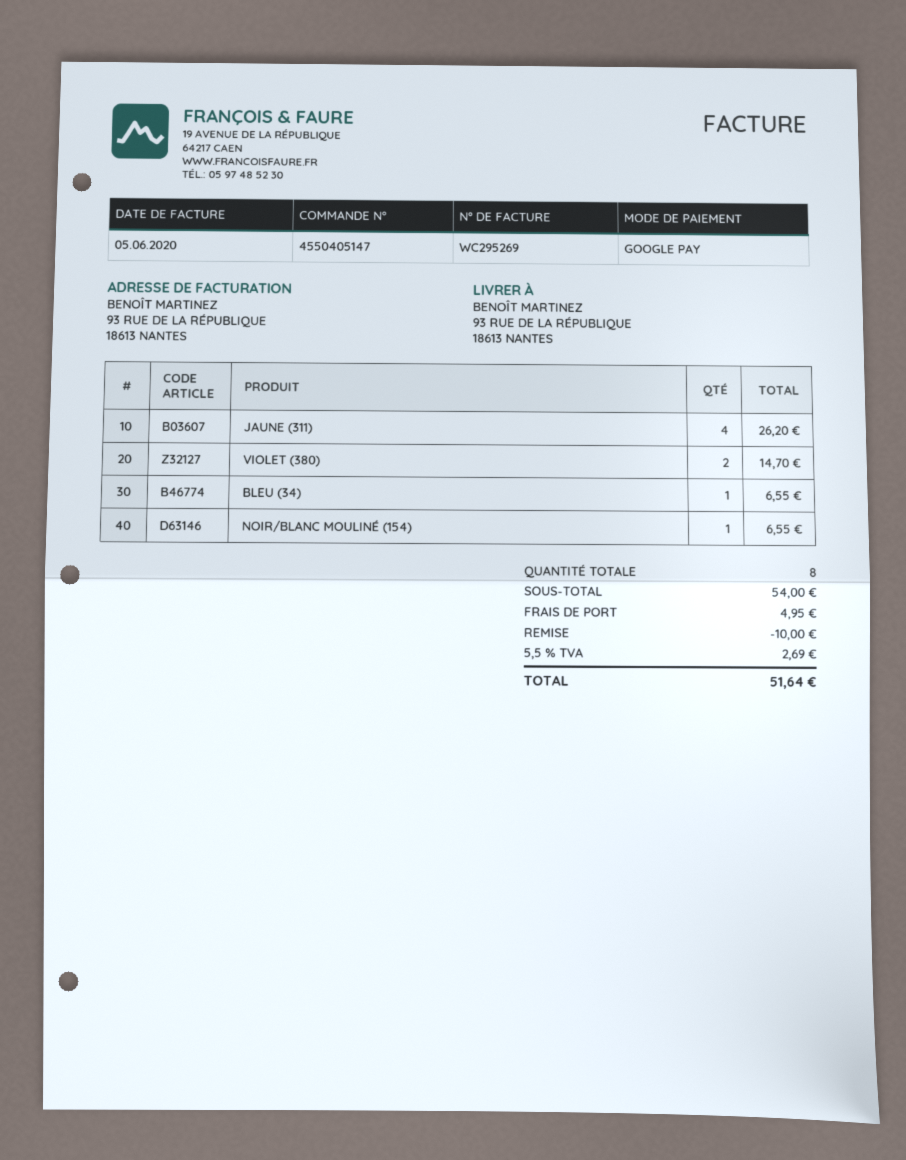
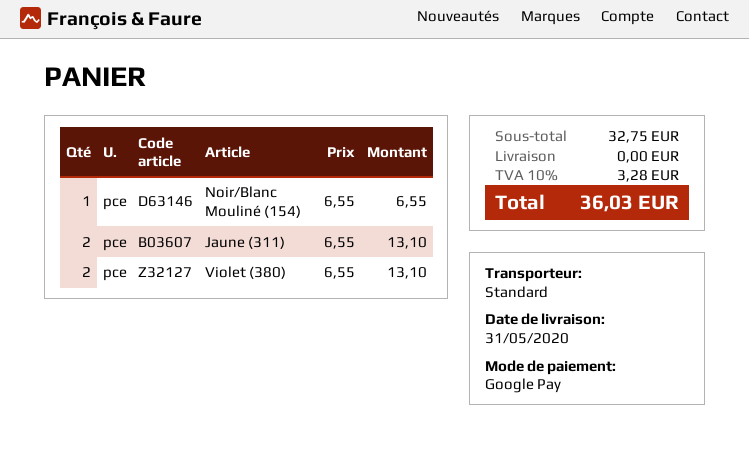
JAUNE (311): 4 for 26.20 -> 2 for 13.10
VIOLET (380): 2 for 14.70 -> 2 for 13.10
BLEU (34): 1 for 6.55 -> none
subtotal: 54.00 -> 32.75
discount: 10.00 -> none
shipping: 4.95 -> 0.00
tax: 5.5% = 2.69 -> 10% = 3.28
total: 51.64 -> 36.03

